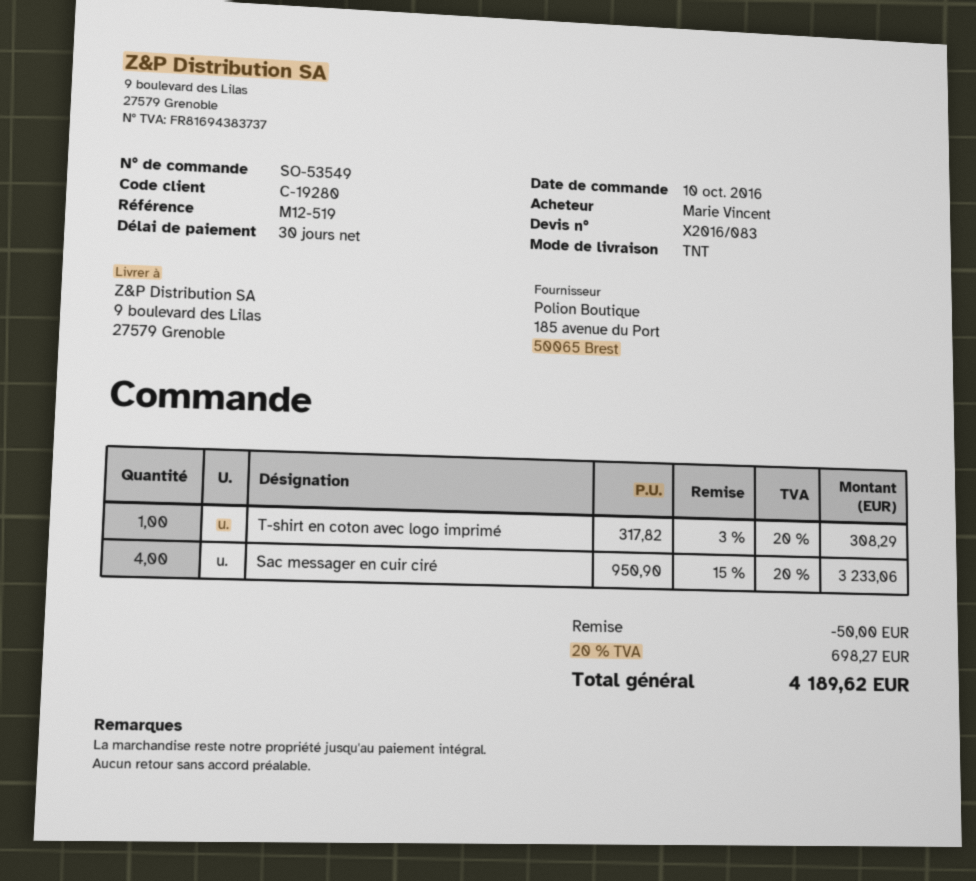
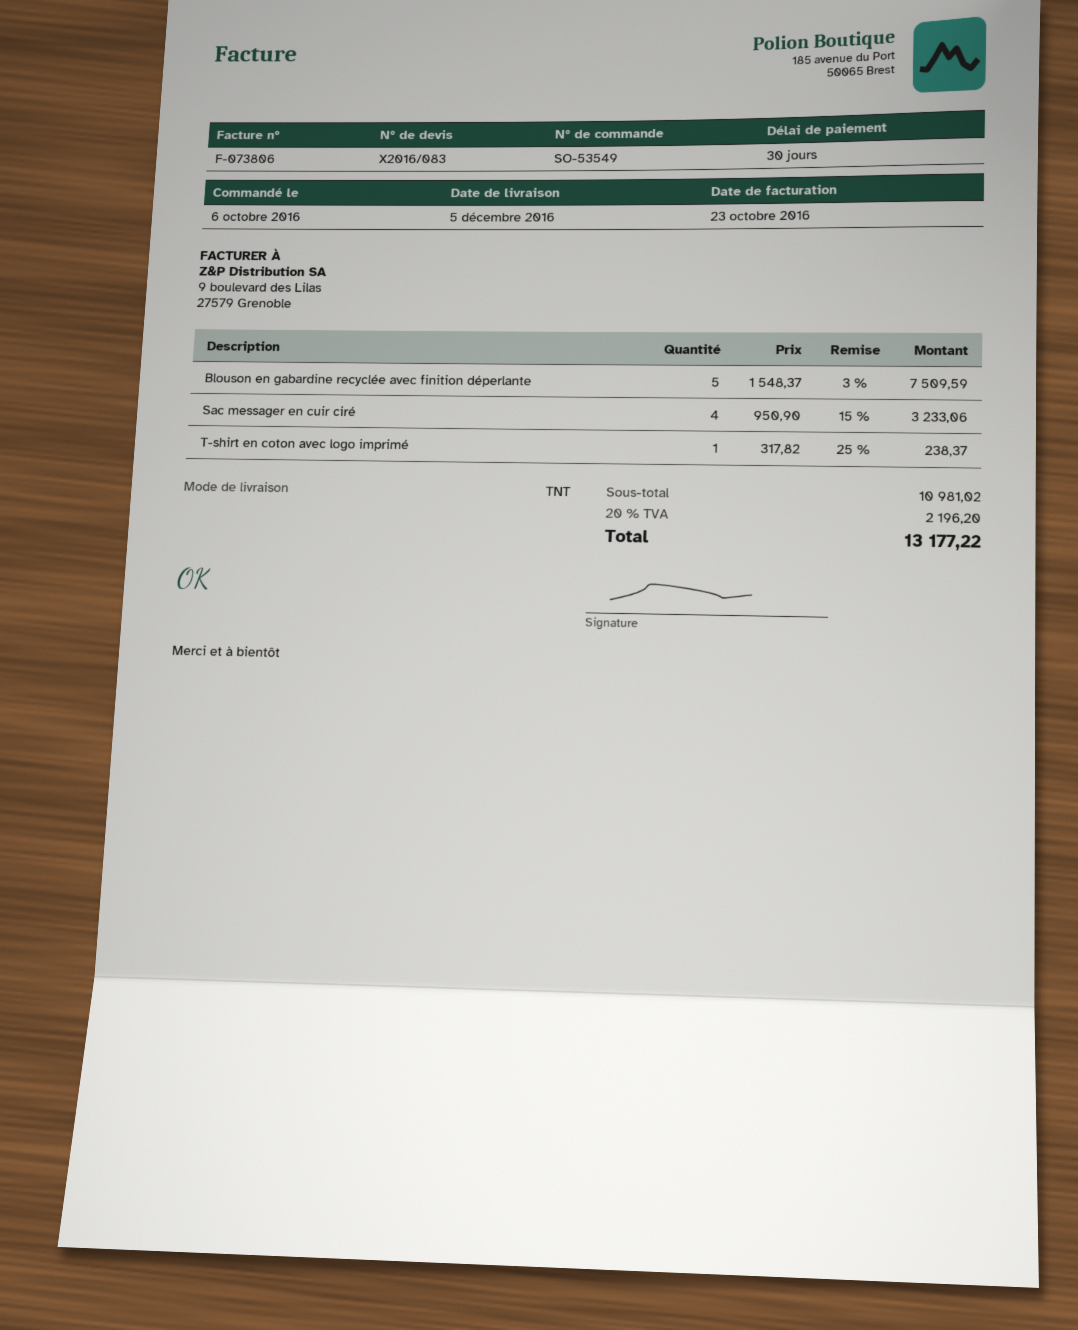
order date: 2016-10-10 -> 2016-10-06
T-shirt en coton avec logo imprimé: 1 x 317.82 - 3% = 308.29 -> 1 x 317.82 - 25% = 238.37
Blouson en gabardine recyclée avec finition déperlante: none -> 5 x 1548.37 - 3% = 7509.59
discount: 50.00 -> none
tax: 20% = 698.27 -> 20% = 2196.20
total: 4189.62 -> 13177.22

